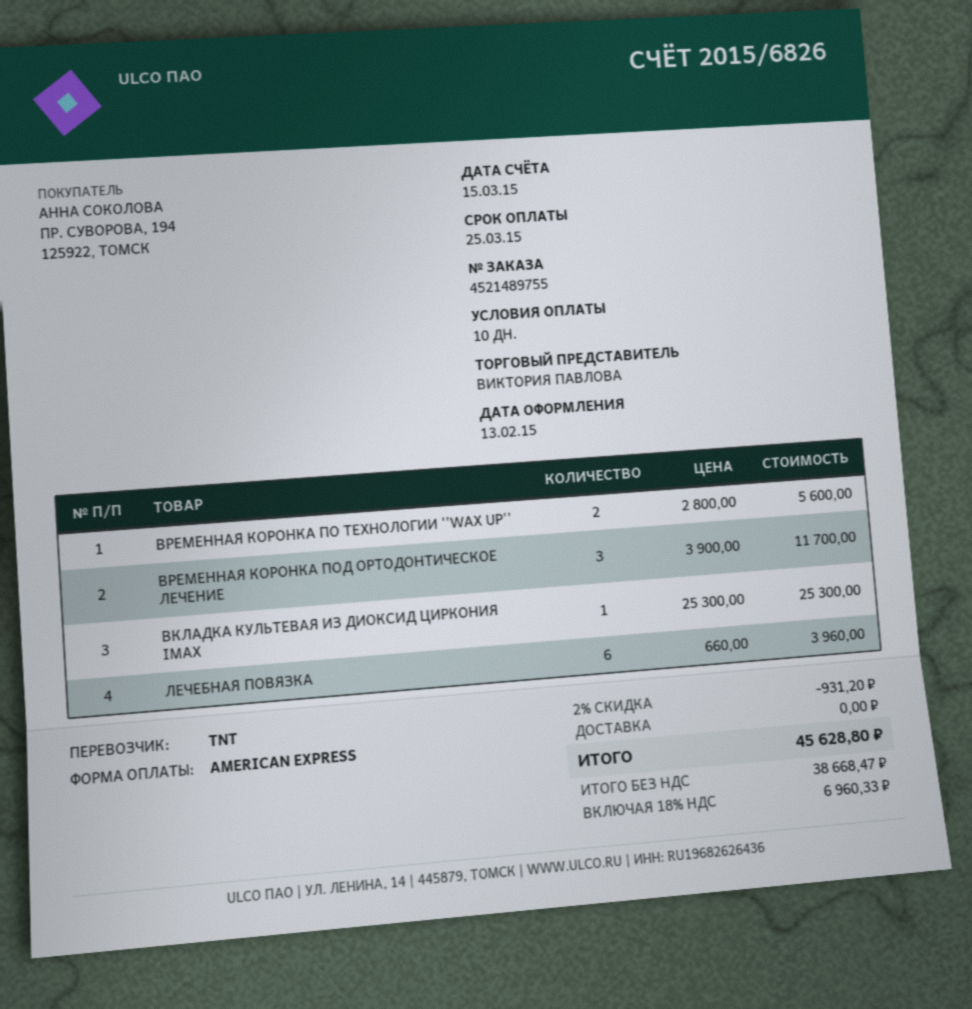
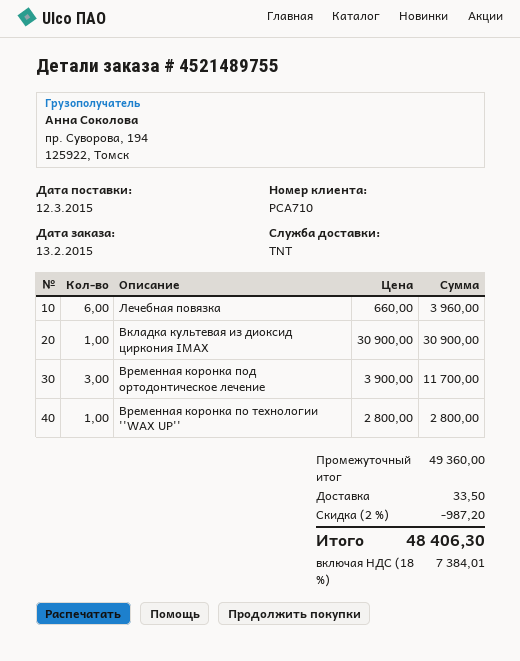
ВРЕМЕННАЯ КОРОНКА ПО ТЕХНОЛОГИИ ''WAX UP'': 2 x 2800.00 = 5600.00 -> 1 x 2800.00 = 2800.00
ВКЛАДКА КУЛЬТЕВАЯ ИЗ ДИОКСИД ЦИРКОНИЯ IMAX: 1 x 25300.00 = 25300.00 -> 1 x 30900.00 = 30900.00
discount: 2% = 931.20 -> 2% = 987.20
shipping: 0.00 -> 33.50
tax: 18% = 6960.33 -> 18% = 7384.01
total: 45628.80 -> 48406.30

